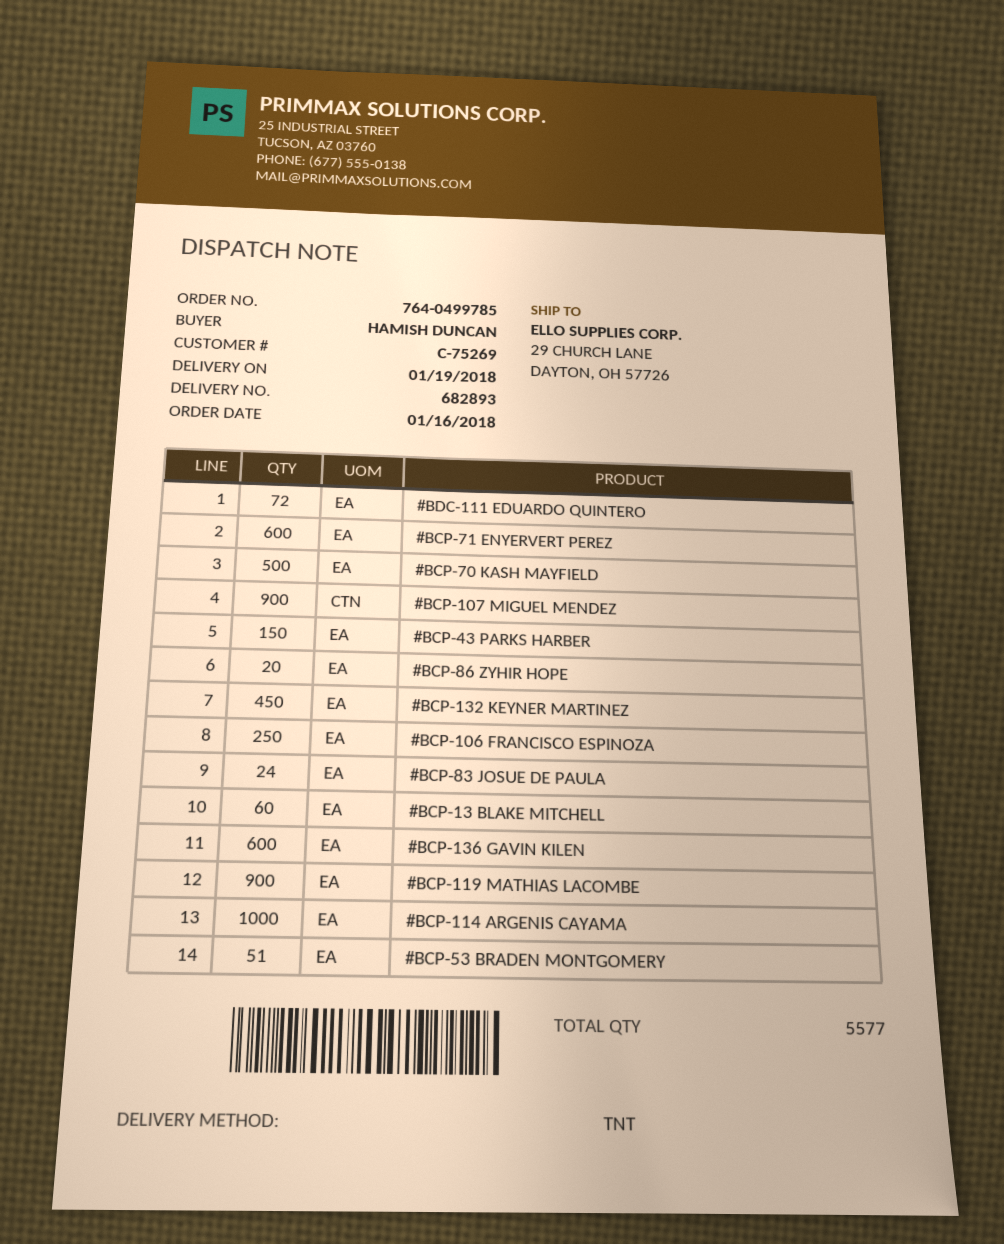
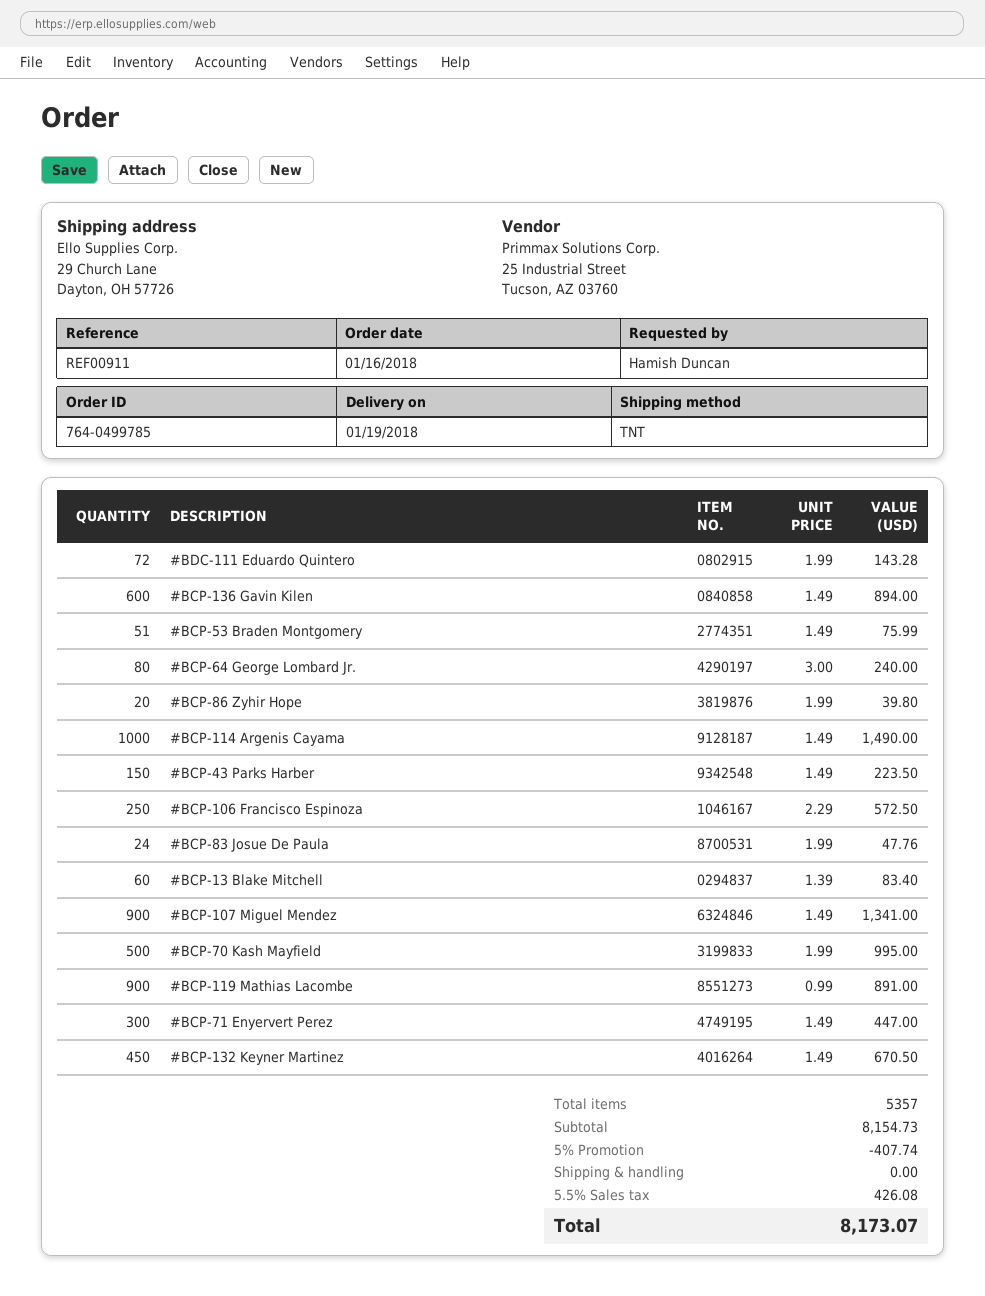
#BCP-71 ENYERVERT PEREZ: 600 -> 300
#BCP-64 George Lombard Jr.: none -> 80
total quantity: 5577 -> 5357

